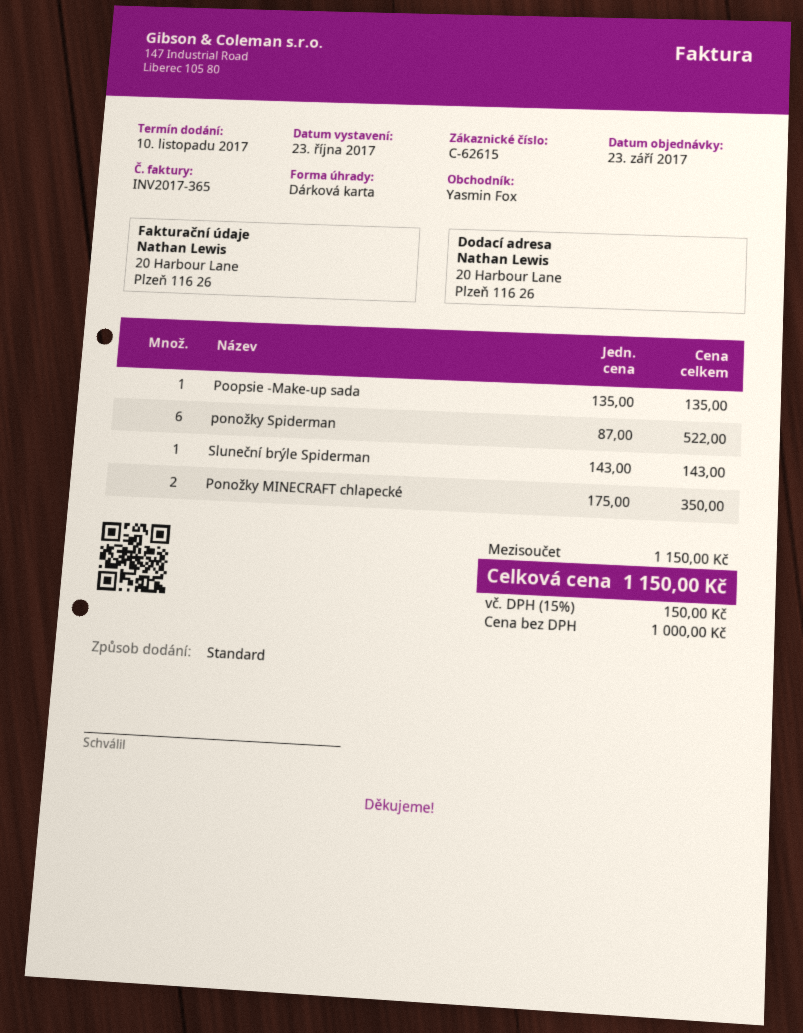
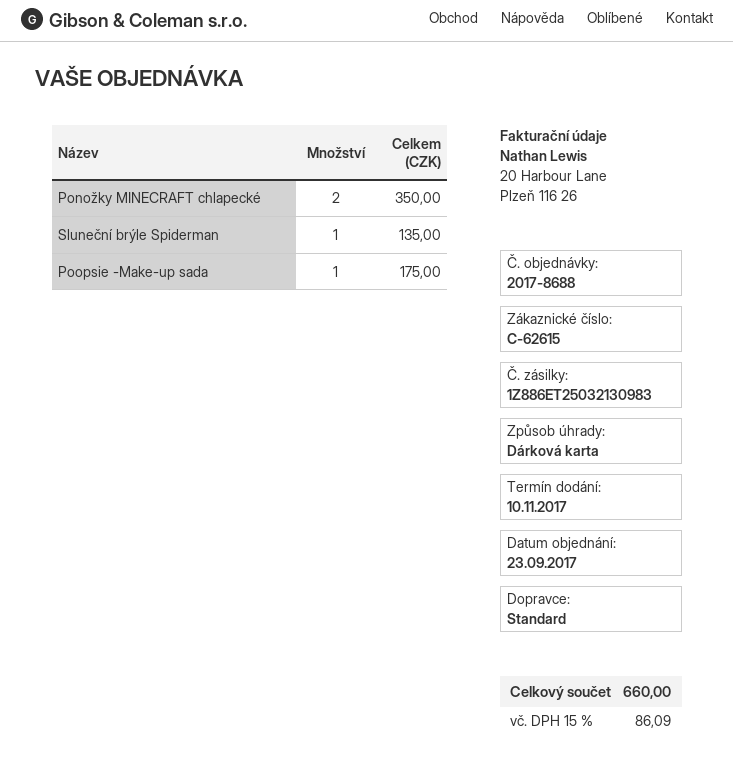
Poopsie -Make-up sada: 1 for 135.00 -> 1 for 175.00
ponožky Spiderman: 6 for 522.00 -> none
Sluneční brýle Spiderman: 1 for 143.00 -> 1 for 135.00
tax: 15% = 150.00 -> 15% = 86.09
total: 1150.00 -> 660.00

